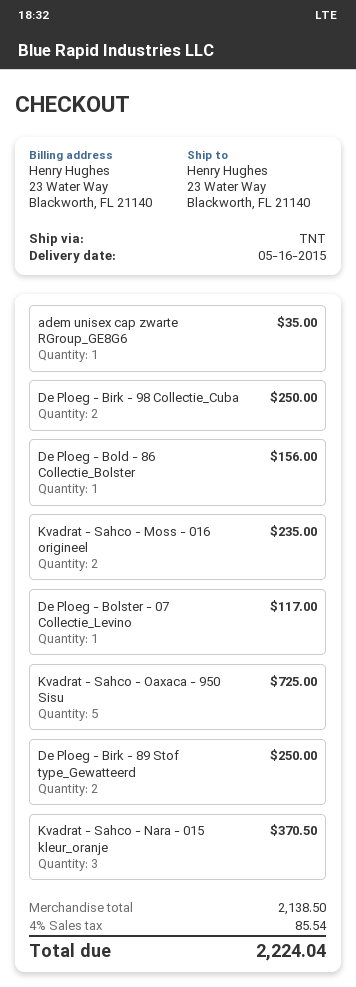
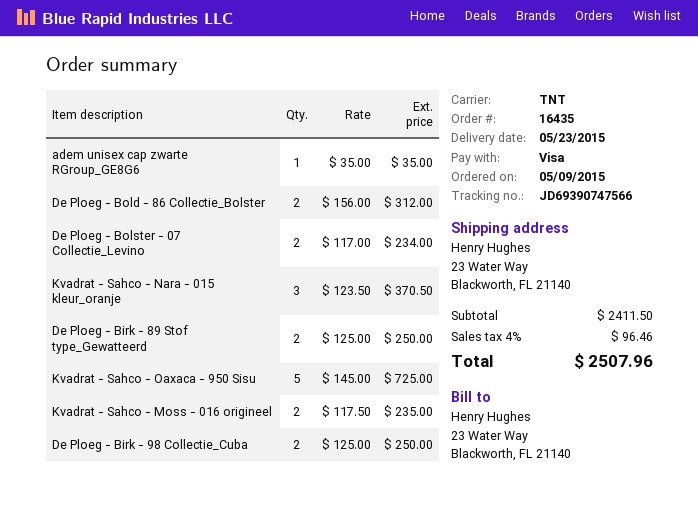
delivery date: 2015-05-16 -> 2015-05-23
De Ploeg - Bold - 86 Collectie_Bolster: 1 for 156.00 -> 2 for 312.00
De Ploeg - Bolster - 07 Collectie_Levino: 1 for 117.00 -> 2 for 234.00
subtotal: 2138.50 -> 2411.50
tax: 4% = 85.54 -> 4% = 96.46
total: 2224.04 -> 2507.96

